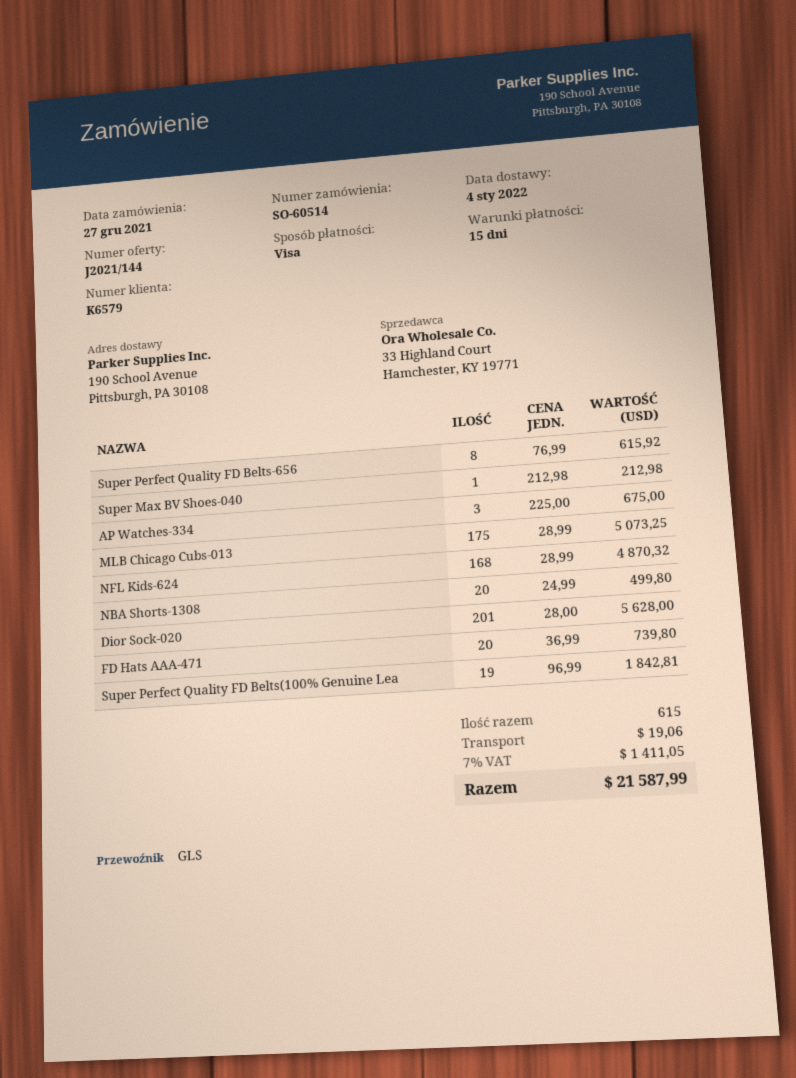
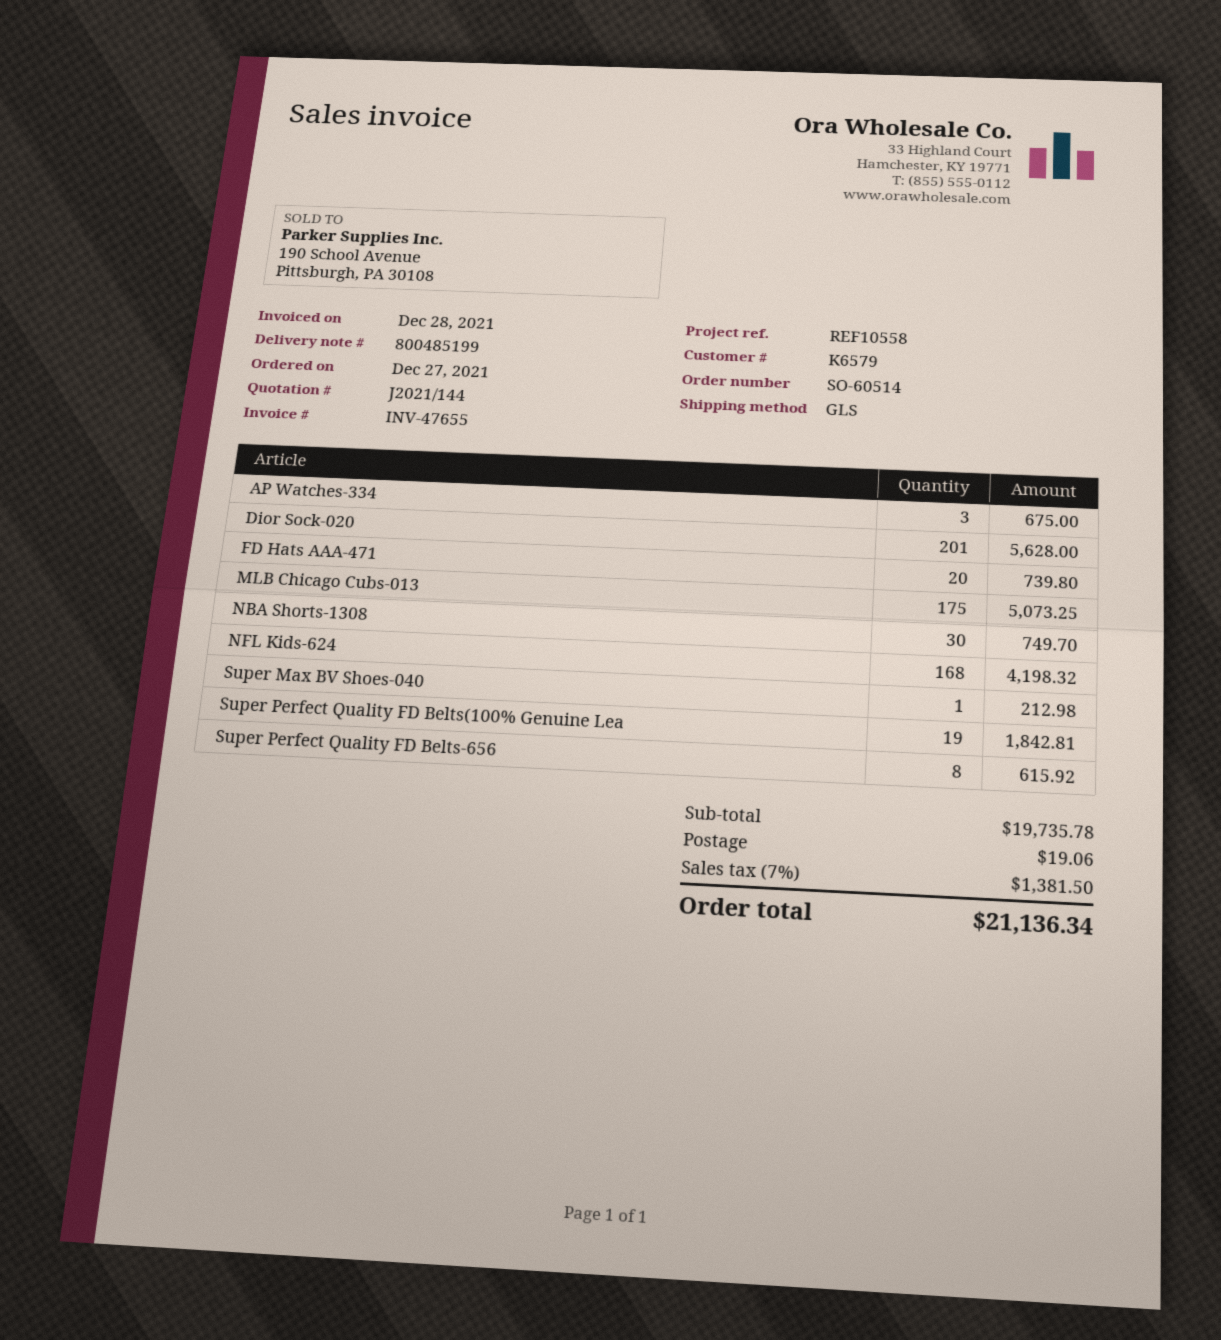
NFL Kids-624: 168 for 4870.32 -> 168 for 4198.32
NBA Shorts-1308: 20 for 499.80 -> 30 for 749.70
tax: 7% = 1411.05 -> 7% = 1381.50
total: 21587.99 -> 21136.34

